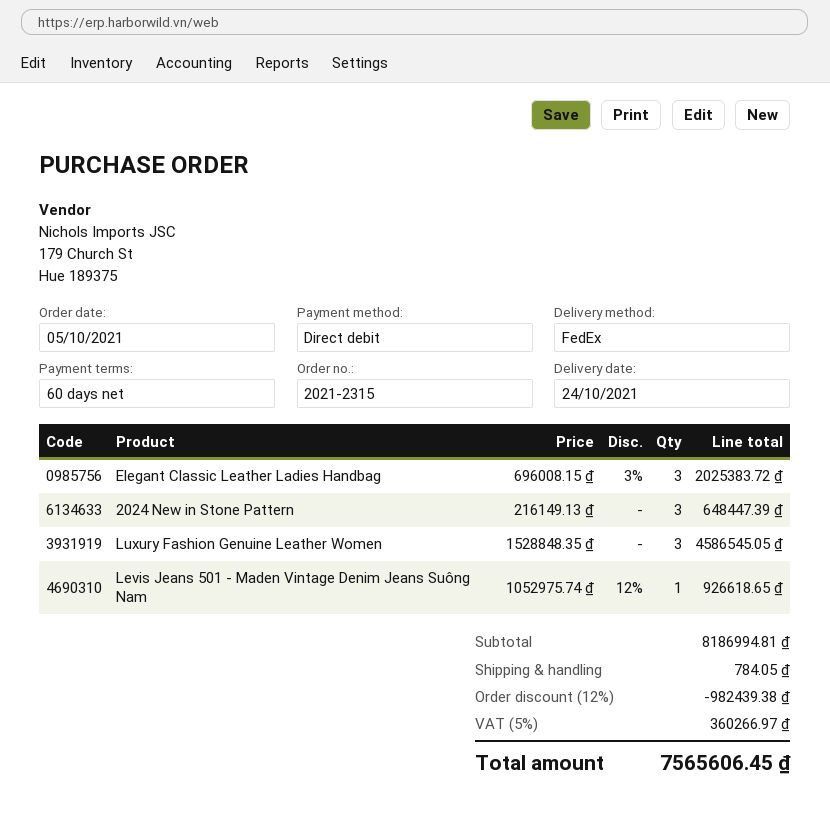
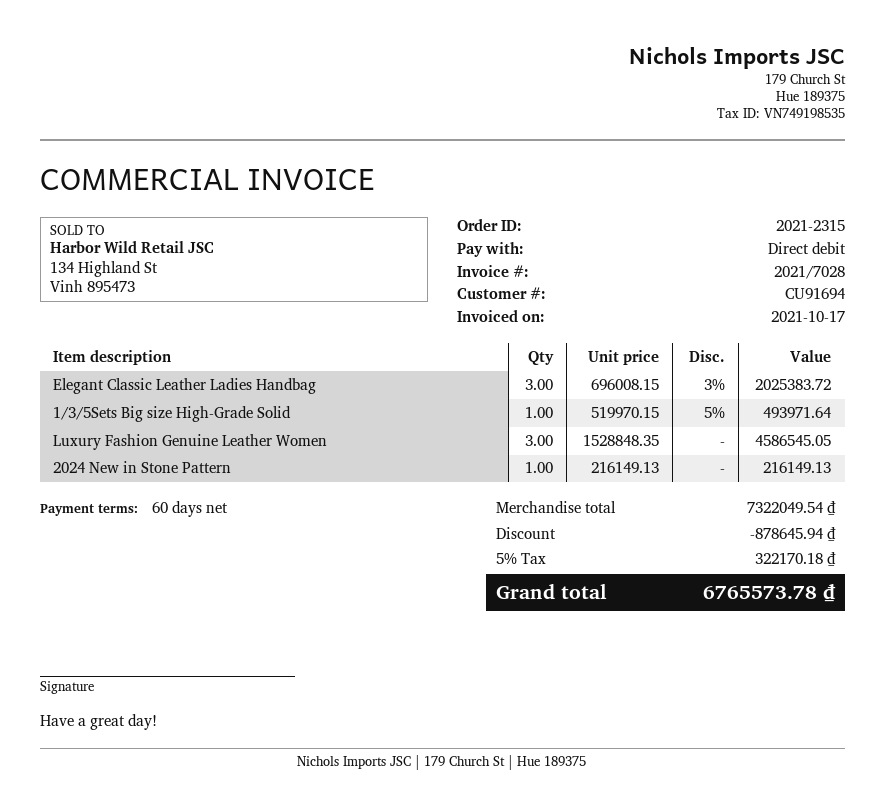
2024 New in Stone Pattern: 3 x 216149.13 = 648447.39 -> 1 x 216149.13 = 216149.13
Levis Jeans 501 - Maden Vintage Denim Jeans Suông Nam: 1 x 1052975.74 - 12% = 926618.65 -> none
1/3/5Sets Big size High-Grade Solid: none -> 1 x 519970.15 - 5% = 493971.64
subtotal: 8186994.81 -> 7322049.54
discount: 982439.38 -> 878645.94
shipping: 784.05 -> none
tax: 5% = 360266.97 -> 5% = 322170.18
total: 7565606.45 -> 6765573.78

